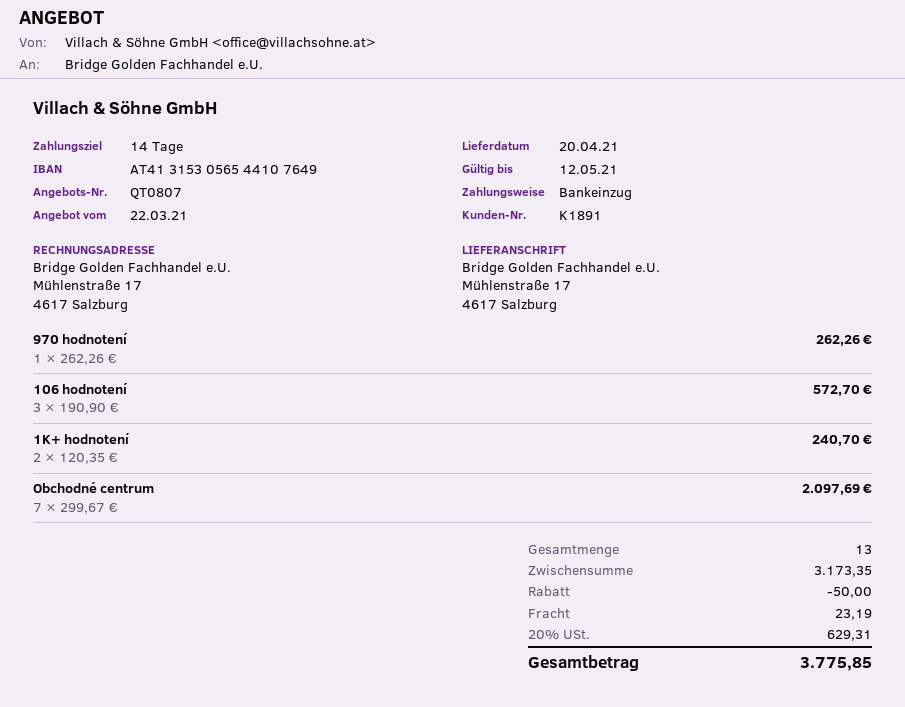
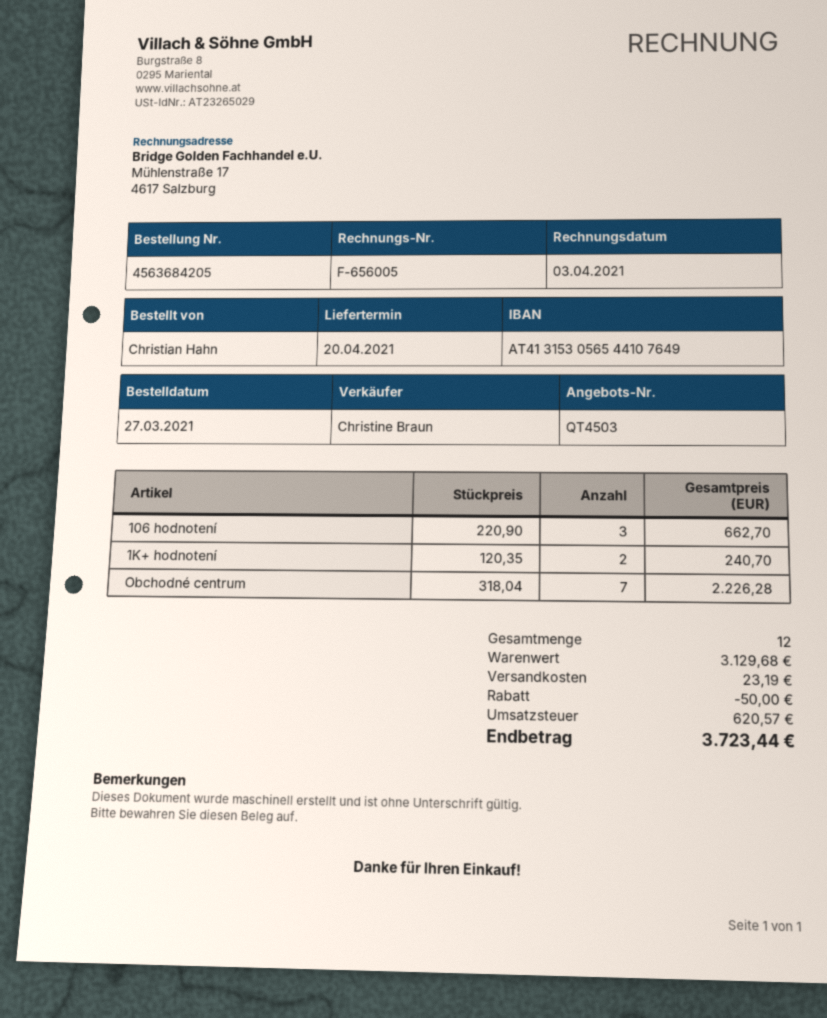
quote number: QT0807 -> QT4503
970 hodnotení: 1 x 262.26 = 262.26 -> none
106 hodnotení: 3 x 190.90 = 572.70 -> 3 x 220.90 = 662.70
Obchodné centrum: 7 x 299.67 = 2097.69 -> 7 x 318.04 = 2226.28
total quantity: 13 -> 12
subtotal: 3173.35 -> 3129.68
tax: 629.31 -> 620.57
total: 3775.85 -> 3723.44

